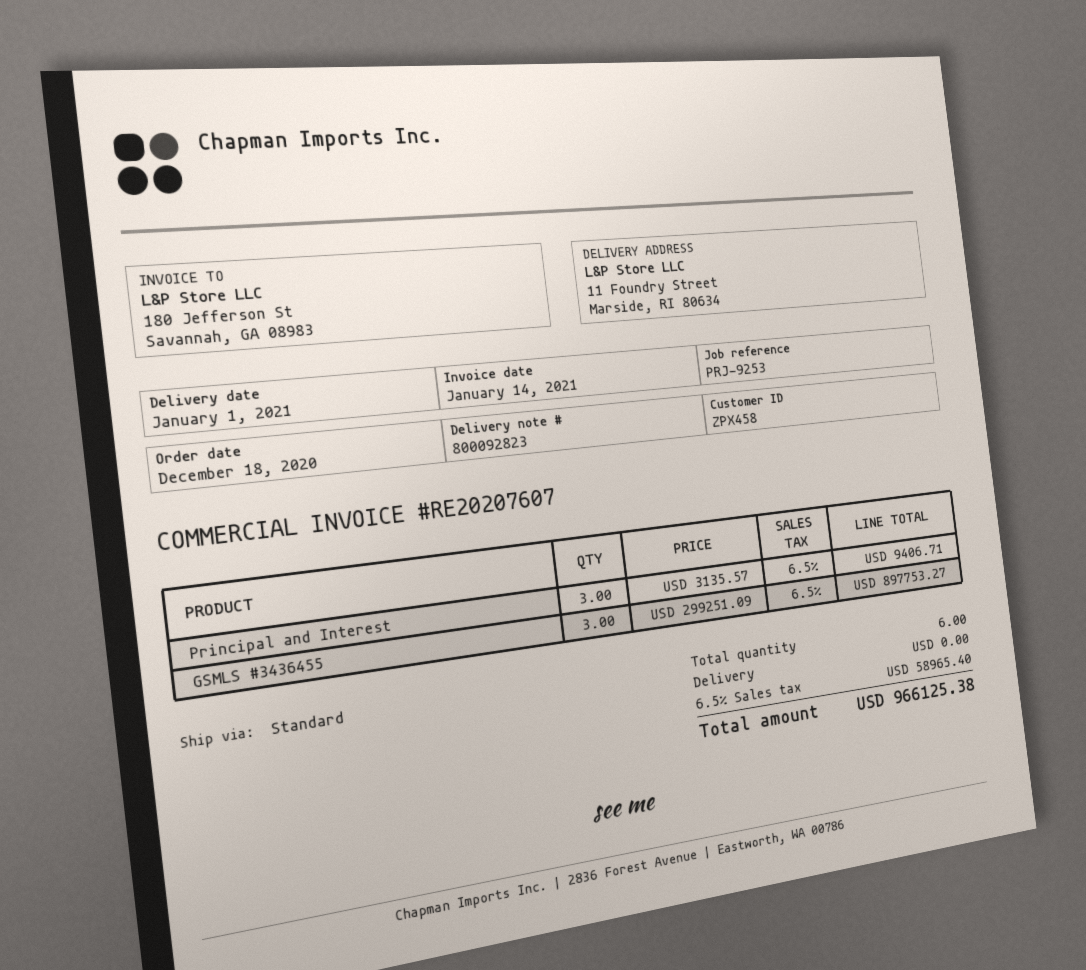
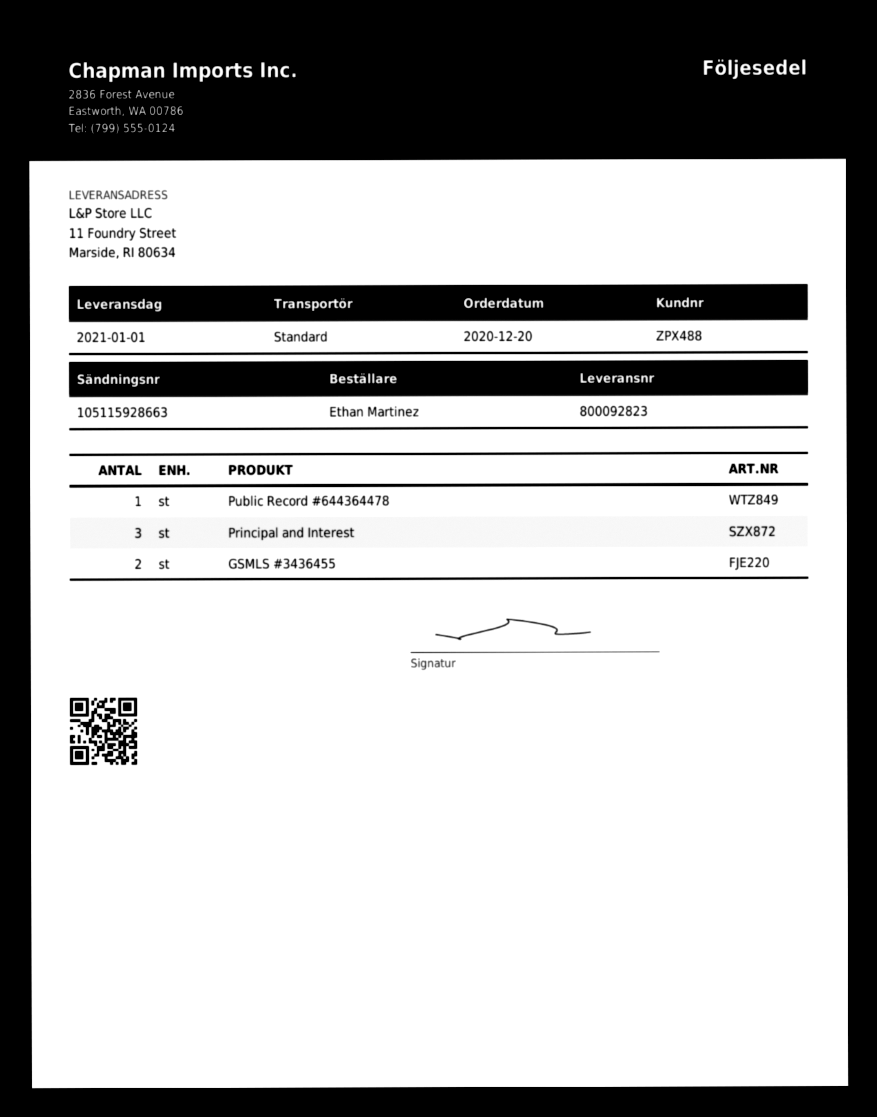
order date: 2020-12-18 -> 2020-12-20
customer number: ZPX458 -> ZPX488
GSMLS #3436455: 3 -> 2
Public Record #644364478: none -> 1

